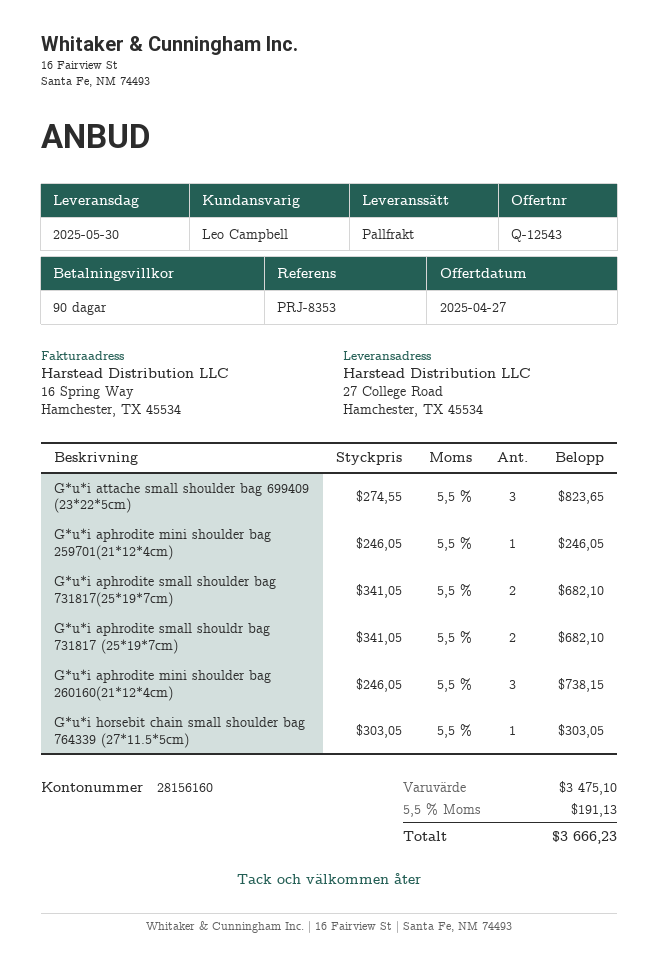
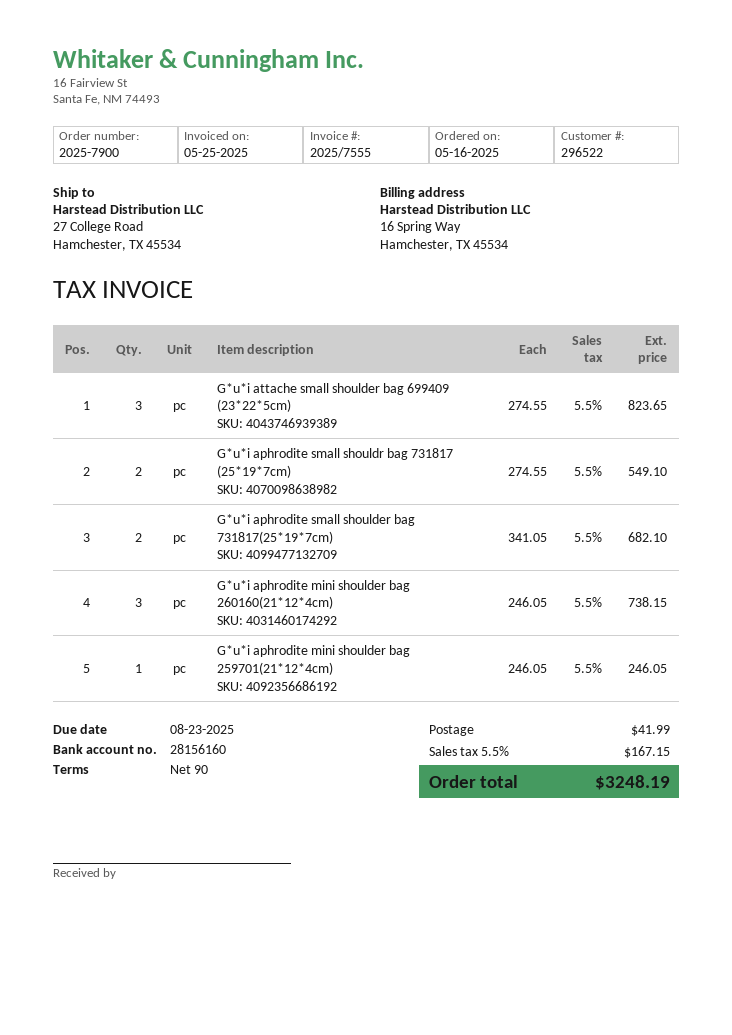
G*u*i aphrodite small shouldr bag 731817 (25*19*7cm): 2 x 341.05 = 682.10 -> 2 x 274.55 = 549.10
G*u*i horsebit chain small shoulder bag 764339 (27*11.5*5cm): 1 x 303.05 = 303.05 -> none
shipping: none -> 41.99
tax: 5.5% = 191.13 -> 5.5% = 167.15
total: 3666.23 -> 3248.19

